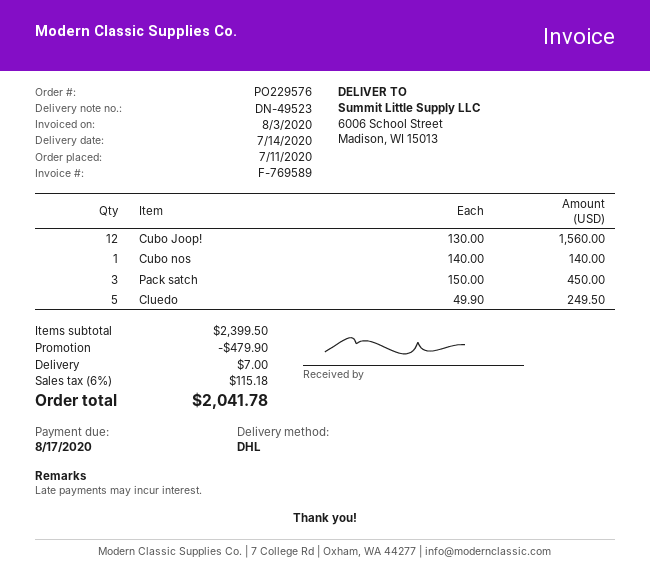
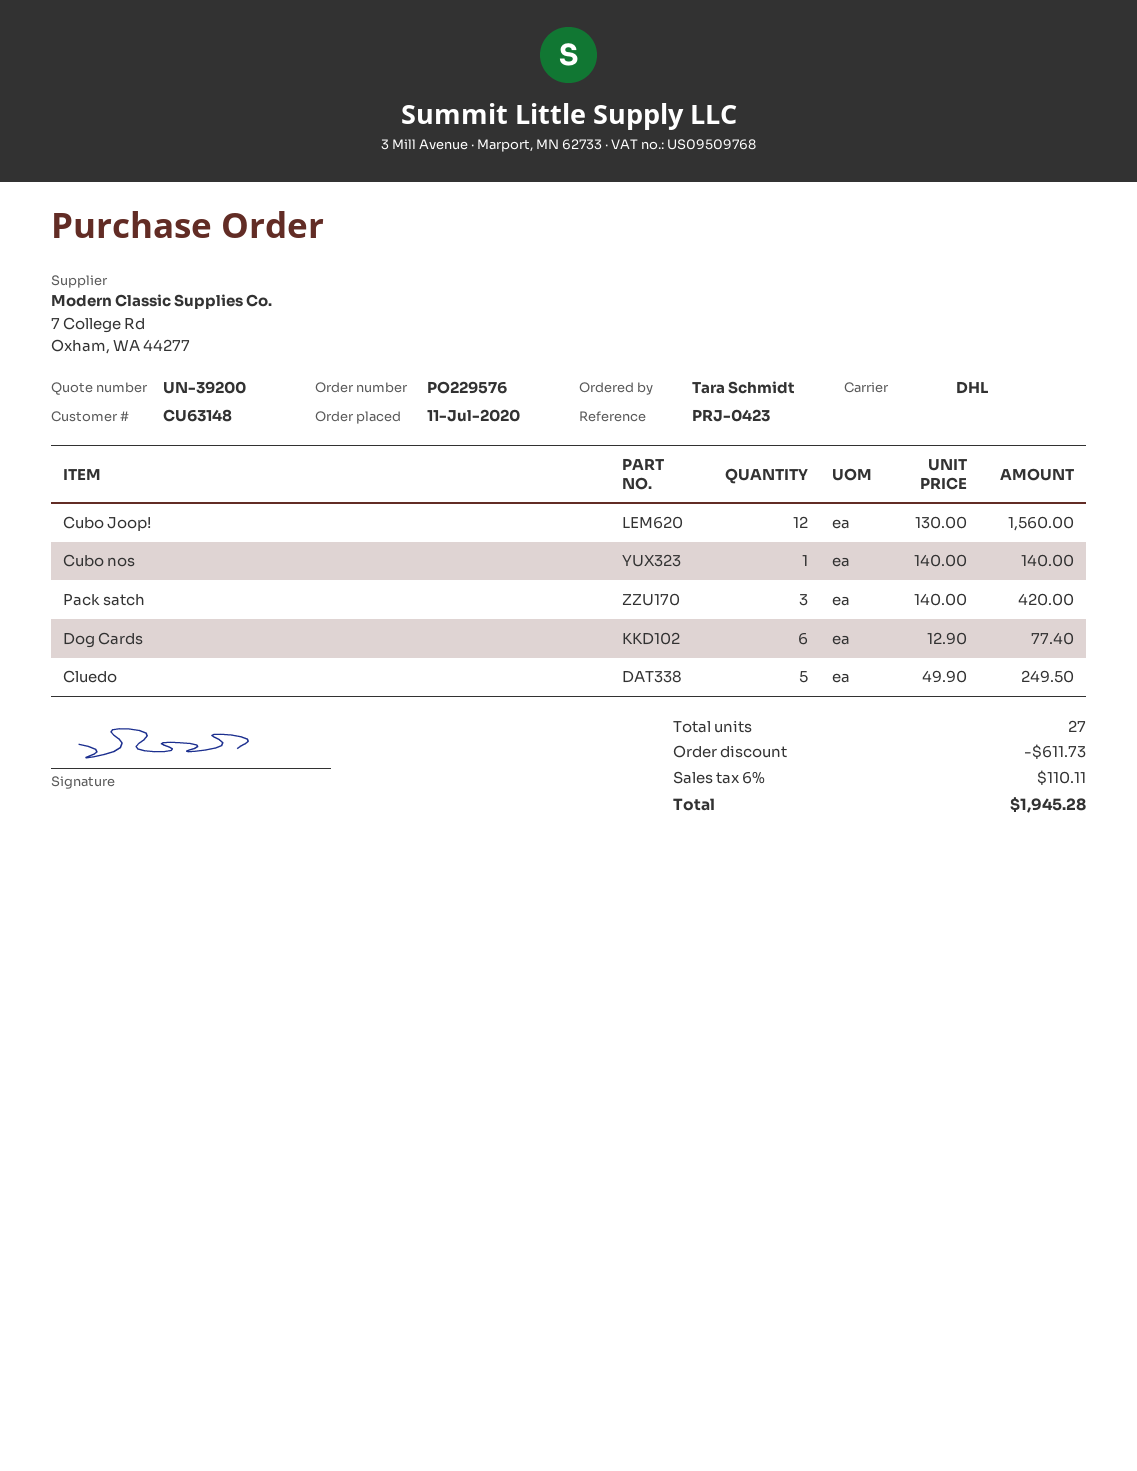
Pack satch: 3 x 150.00 = 450.00 -> 3 x 140.00 = 420.00
Dog Cards: none -> 6 x 12.90 = 77.40
discount: 479.90 -> 611.73
shipping: 7.00 -> none
tax: 6% = 115.18 -> 6% = 110.11
total: 2041.78 -> 1945.28

